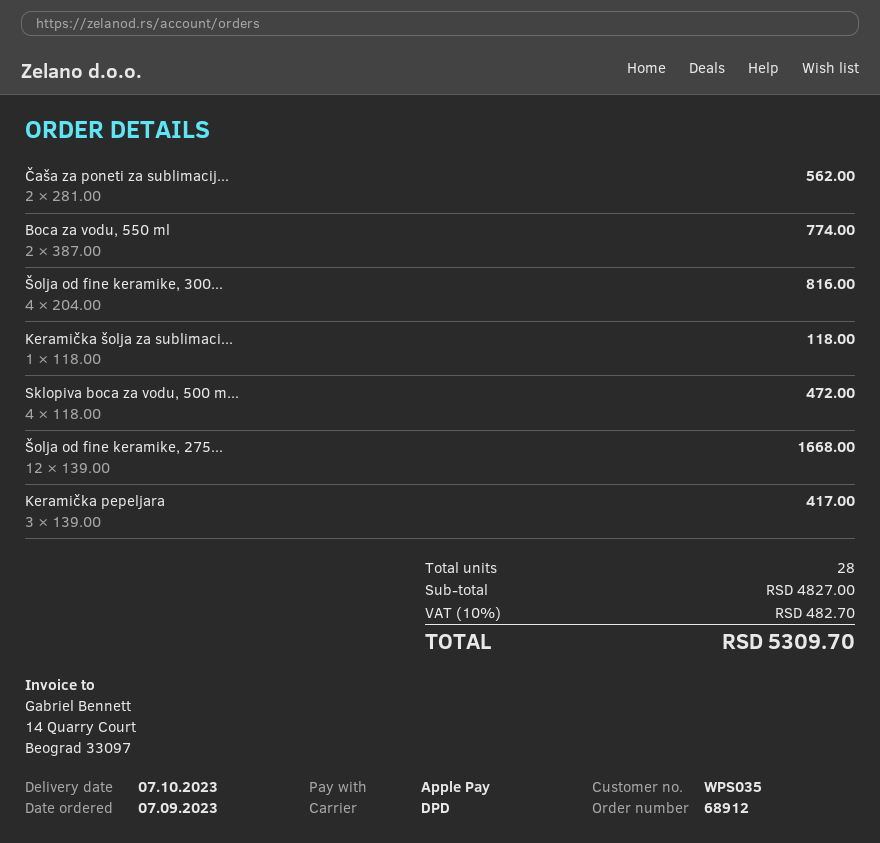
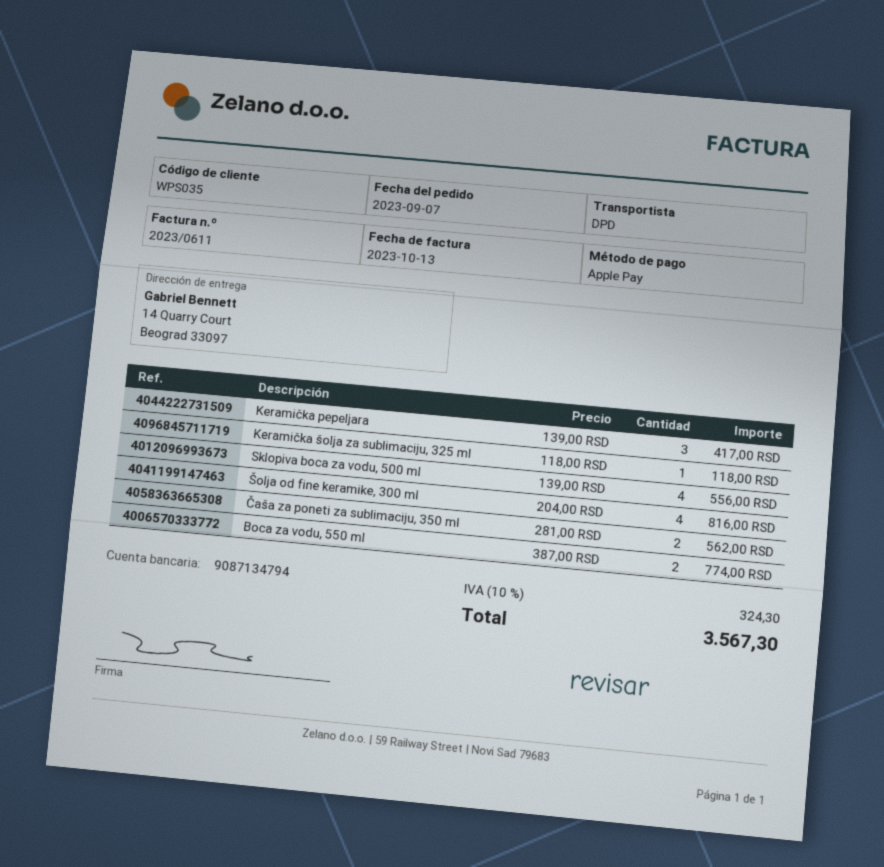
Sklopiva boca za vodu, 500 m...: 4 x 118.00 = 472.00 -> 4 x 139.00 = 556.00
Šolja od fine keramike, 275...: 12 x 139.00 = 1668.00 -> none
tax: 10% = 482.70 -> 10% = 324.30
total: 5309.70 -> 3567.30

